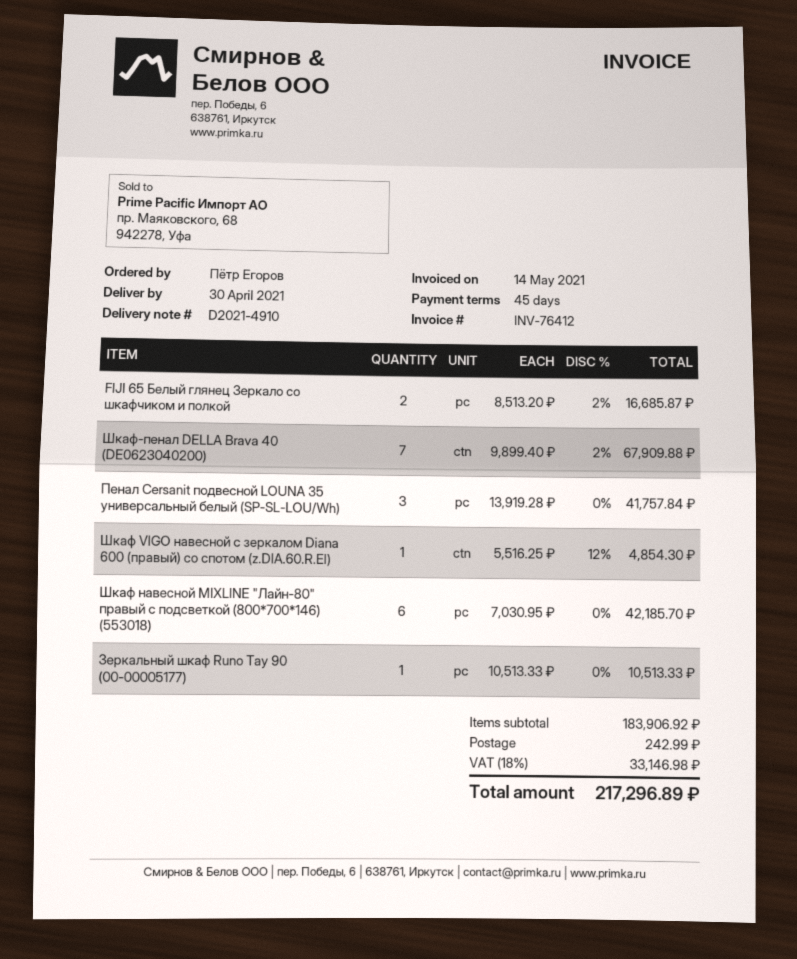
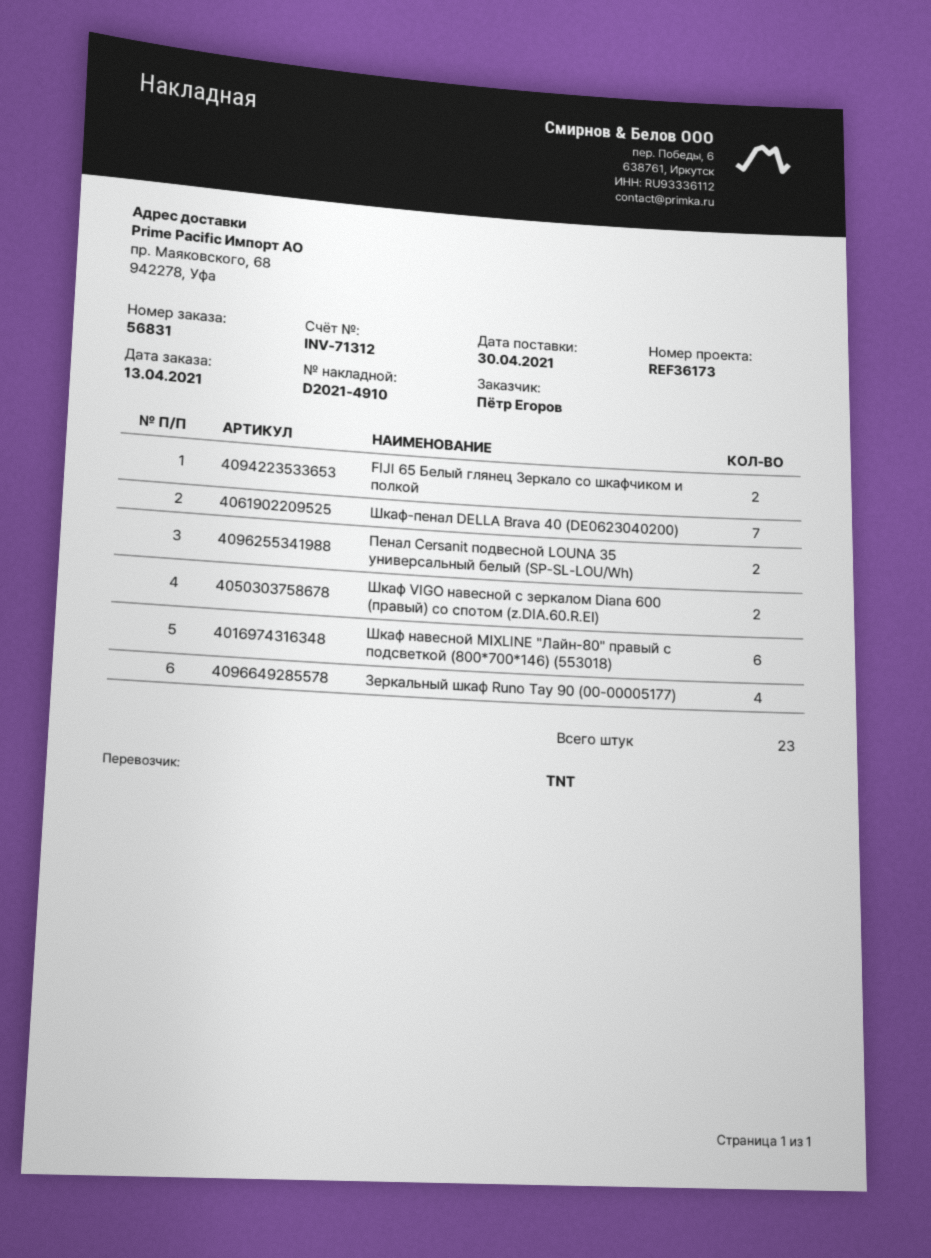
invoice number: INV-76412 -> INV-71312
Пенал Cersanit подвесной LOUNA 35 универсальный белый (SP-SL-LOU/Wh): 3 -> 2
Шкаф VIGO навесной с зеркалом Diana 600 (правый) со спотом (z.DIA.60.R.El): 1 -> 2
Зеркальный шкаф Runo Тау 90 (00-00005177): 1 -> 4

